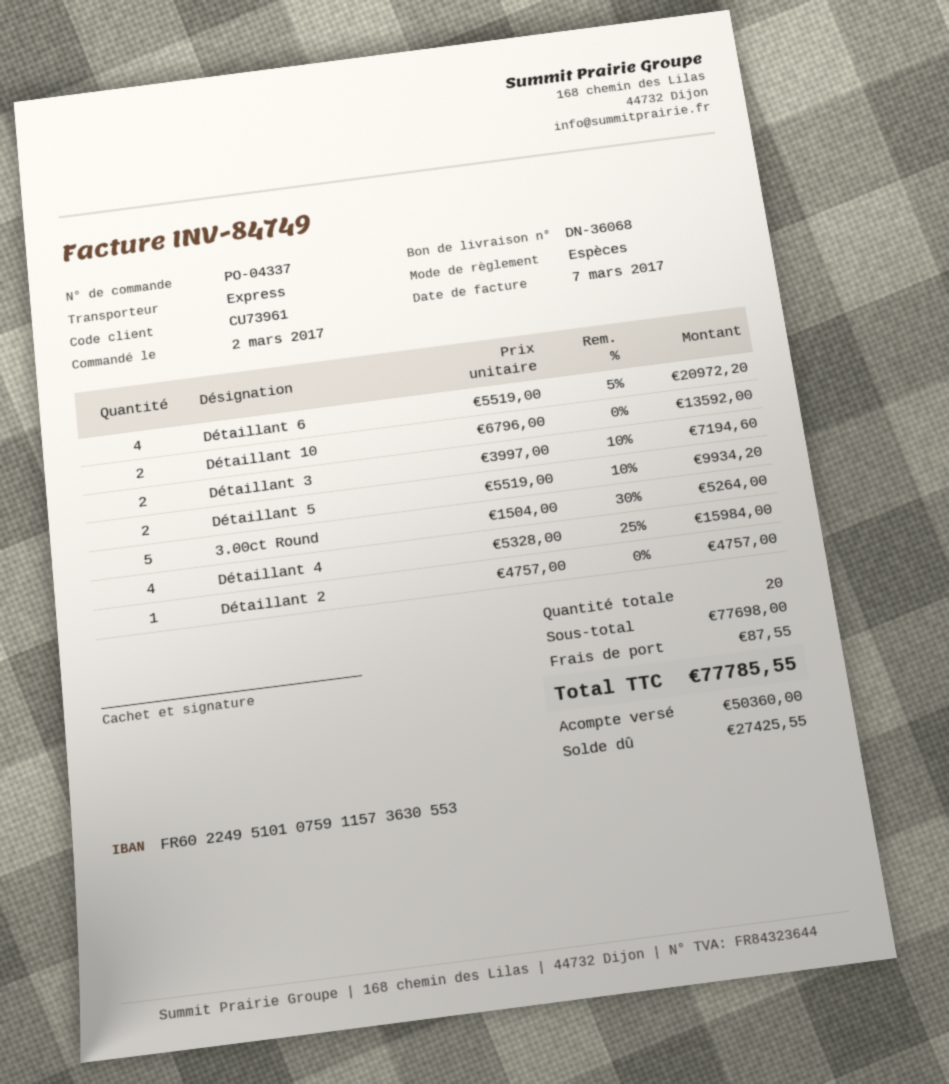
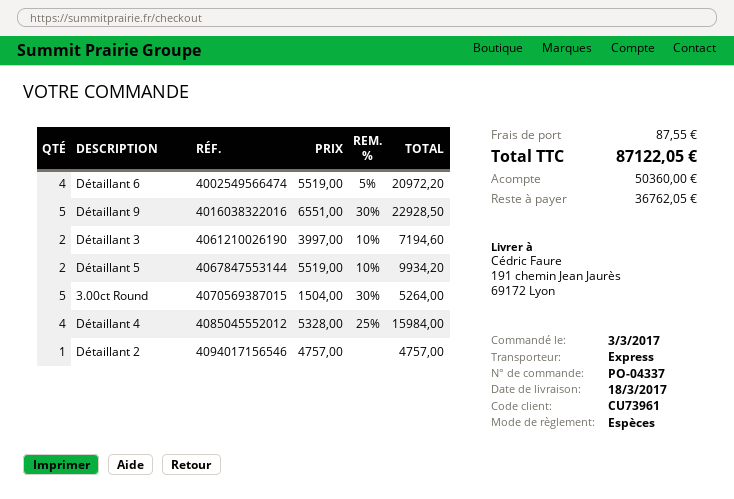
order date: 2017-03-02 -> 2017-03-03
Détaillant 10: 2 x 6796.00 = 13592.00 -> none
Détaillant 9: none -> 5 x 6551.00 - 30% = 22928.50
total: 77785.55 -> 87122.05
balance: 27425.55 -> 36762.05

